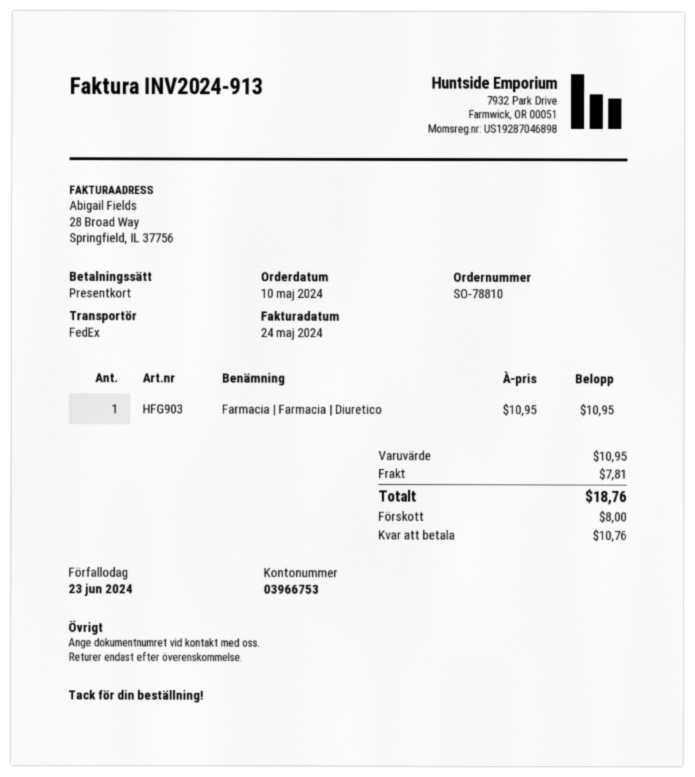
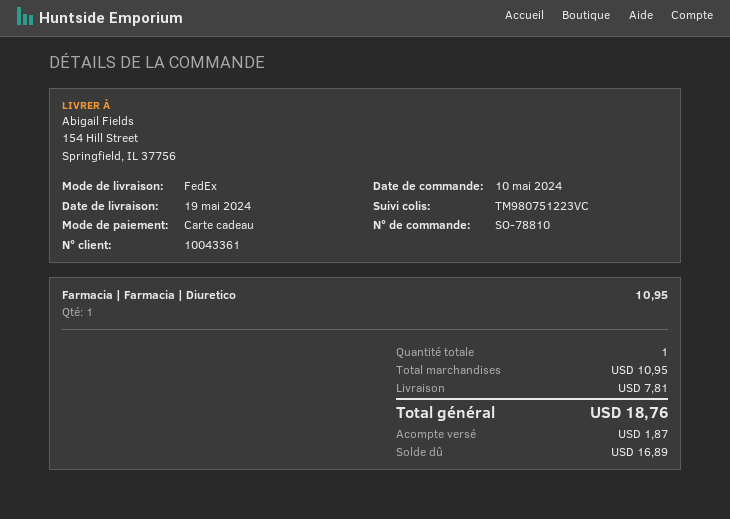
deposit: 8.00 -> 1.87
balance: 10.76 -> 16.89

